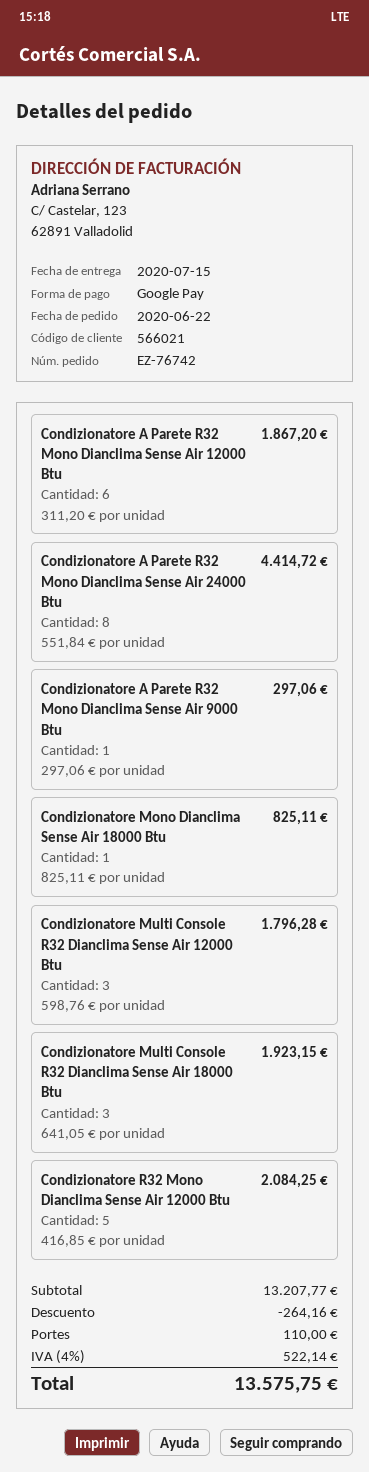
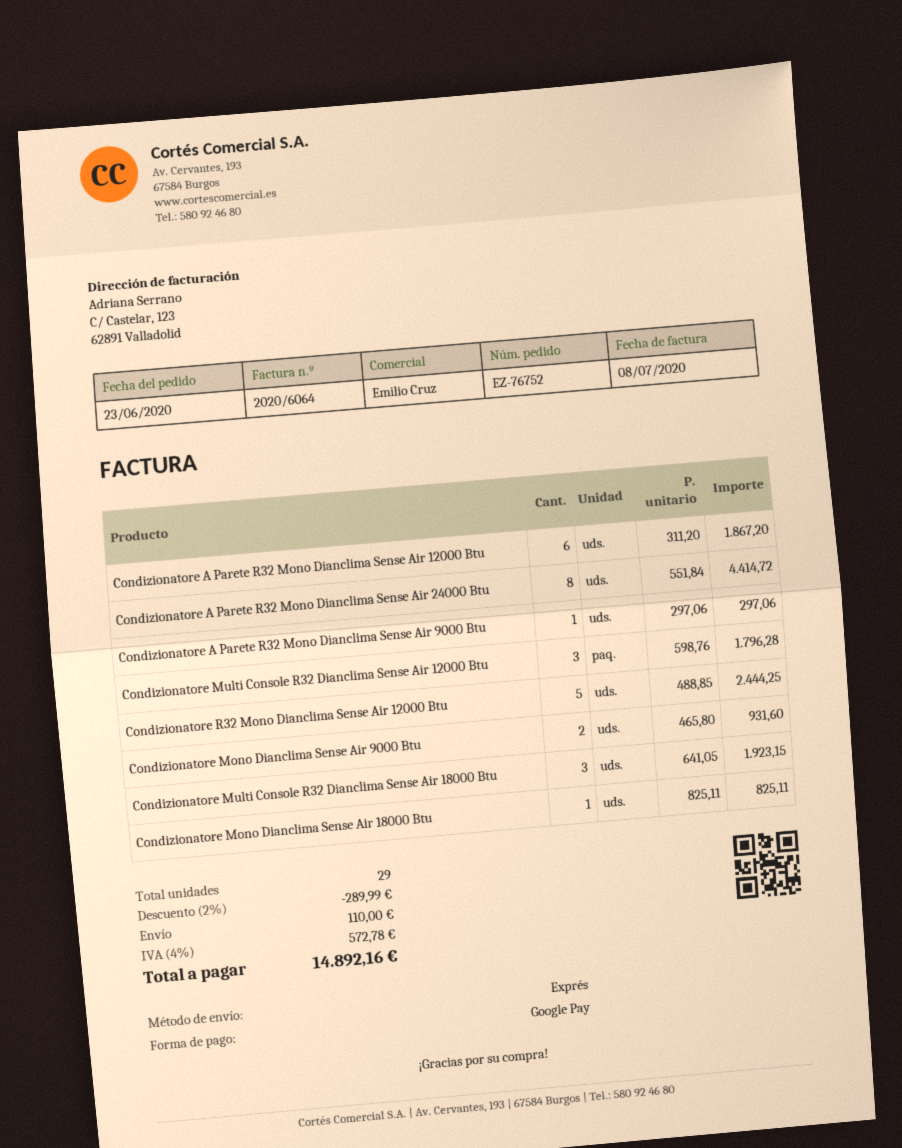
order number: EZ-76742 -> EZ-76752
order date: 2020-06-22 -> 2020-06-23
Condizionatore R32 Mono Dianclima Sense Air 12000 Btu: 5 x 416.85 = 2084.25 -> 5 x 488.85 = 2444.25
Condizionatore Mono Dianclima Sense Air 9000 Btu: none -> 2 x 465.80 = 931.60
discount: 264.16 -> 289.99
tax: 4% = 522.14 -> 4% = 572.78
total: 13575.75 -> 14892.16

